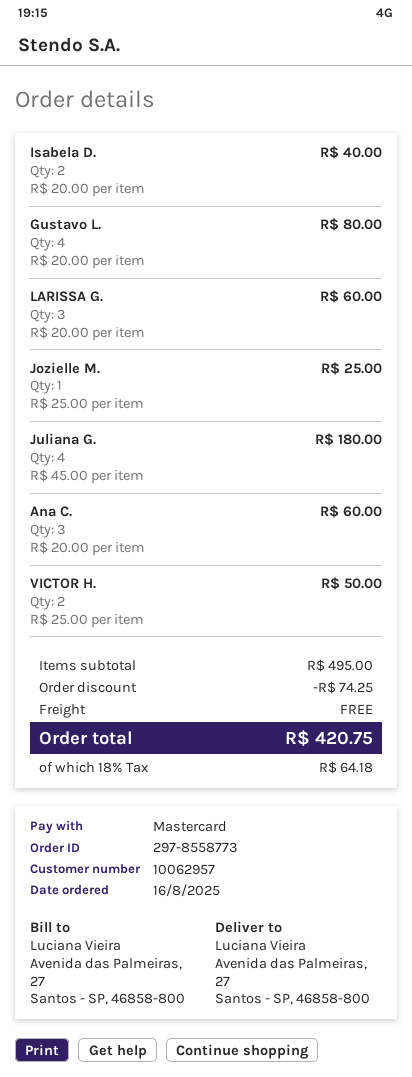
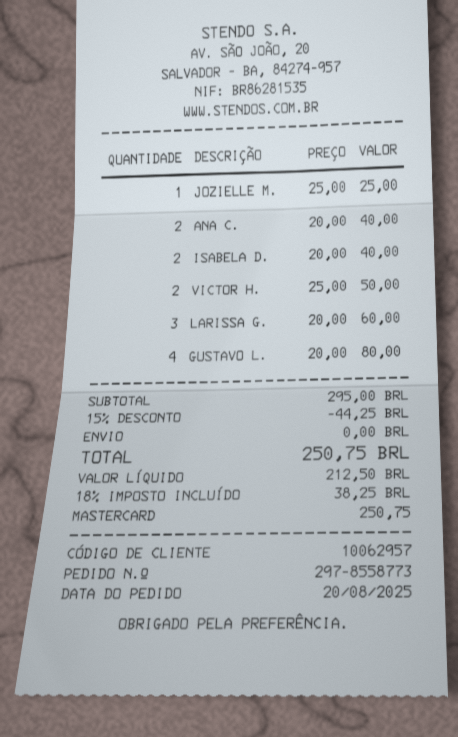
order date: 2025-08-16 -> 2025-08-20
Juliana G.: 4 x 45.00 = 180.00 -> none
Ana C.: 3 x 20.00 = 60.00 -> 2 x 20.00 = 40.00
subtotal: 495.00 -> 295.00
discount: 74.25 -> 44.25
tax: 18% = 64.18 -> 18% = 38.25
total: 420.75 -> 250.75

